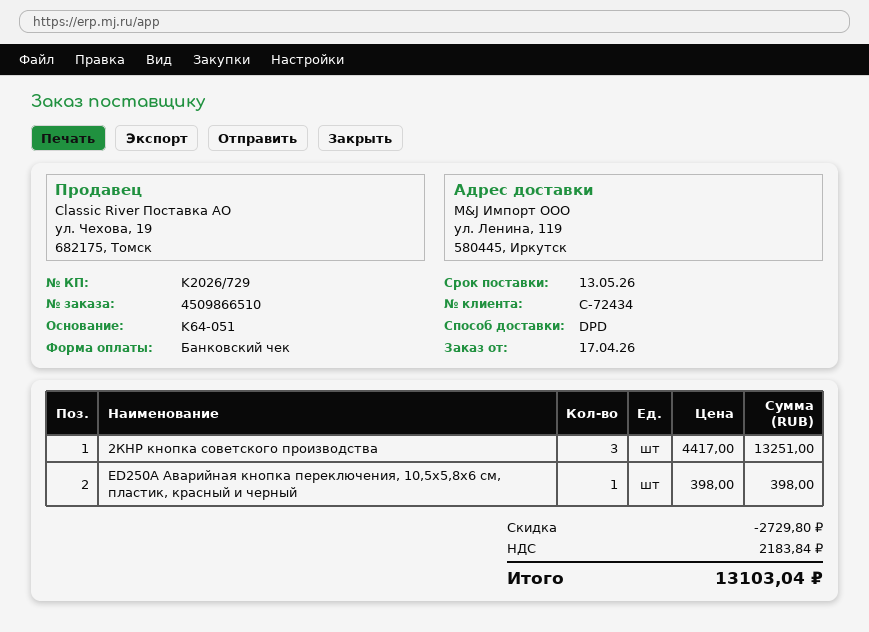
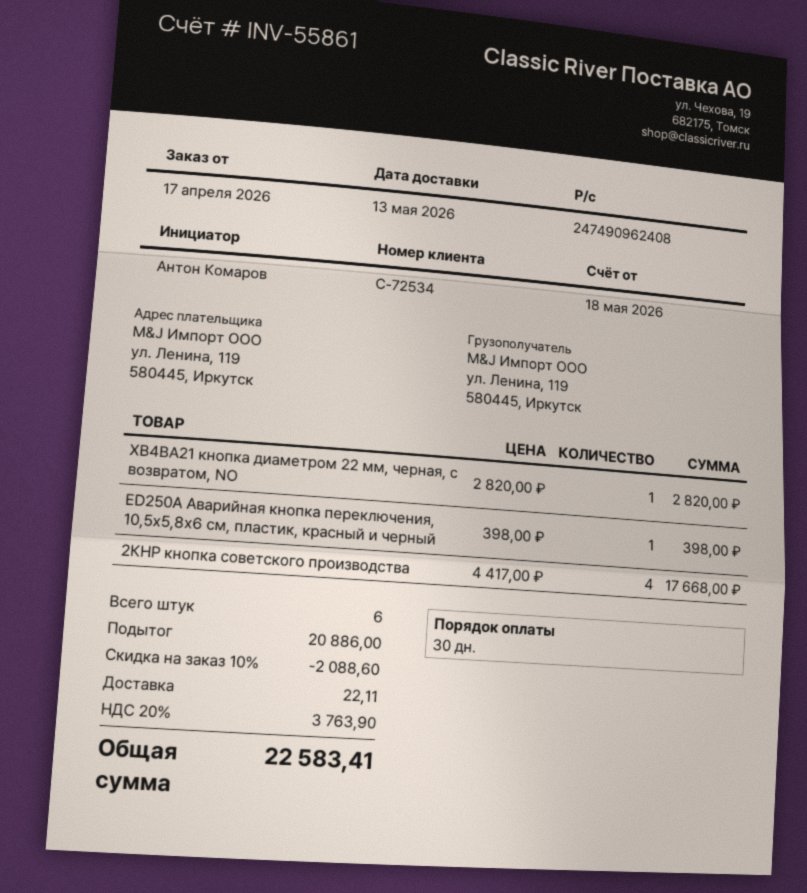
customer number: C-72434 -> C-72534
2КНР кнопка советского производства: 3 x 4417.00 = 13251.00 -> 4 x 4417.00 = 17668.00
XB4BA21 кнопка диаметром 22 мм, черная, с возвратом, NO: none -> 1 x 2820.00 = 2820.00
discount: 2729.80 -> 2088.60
shipping: none -> 22.11
tax: 2183.84 -> 3763.90
total: 13103.04 -> 22583.41

